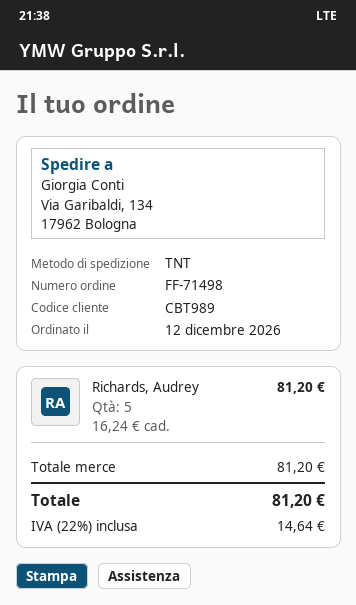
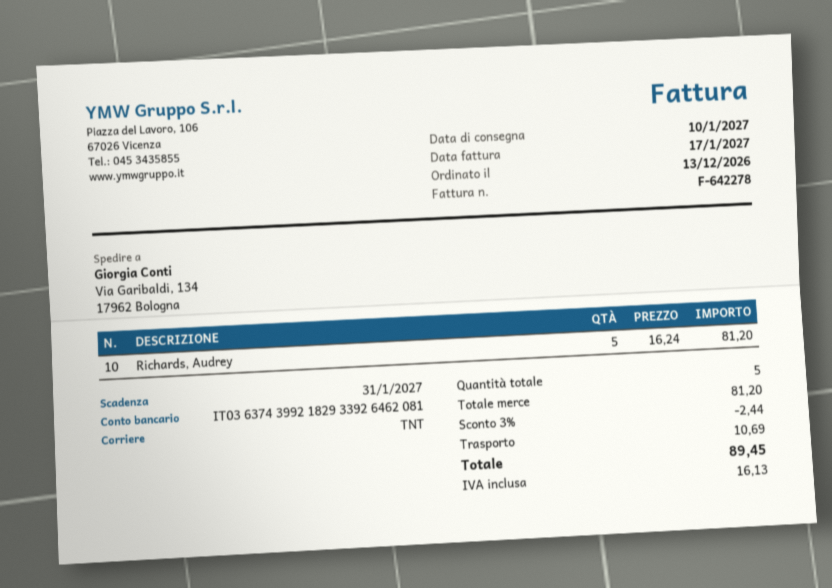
order date: 2026-12-12 -> 2026-12-13
discount: none -> 3% = 2.44
shipping: none -> 10.69
tax: 14.64 -> 16.13
total: 81.20 -> 89.45

